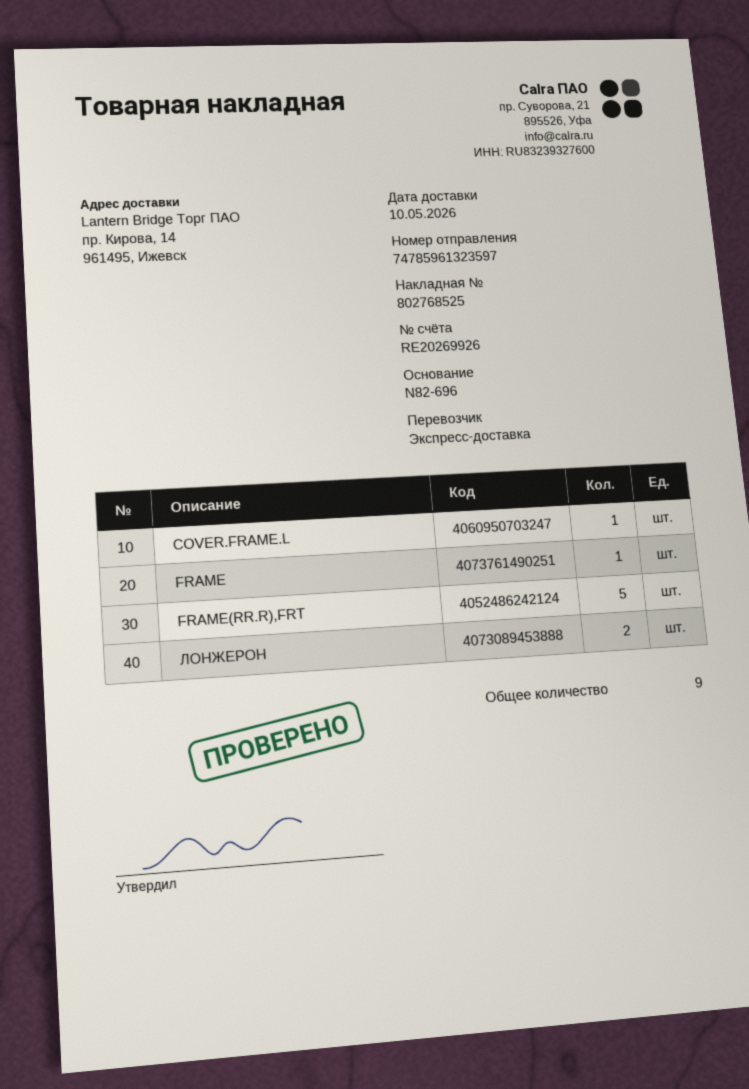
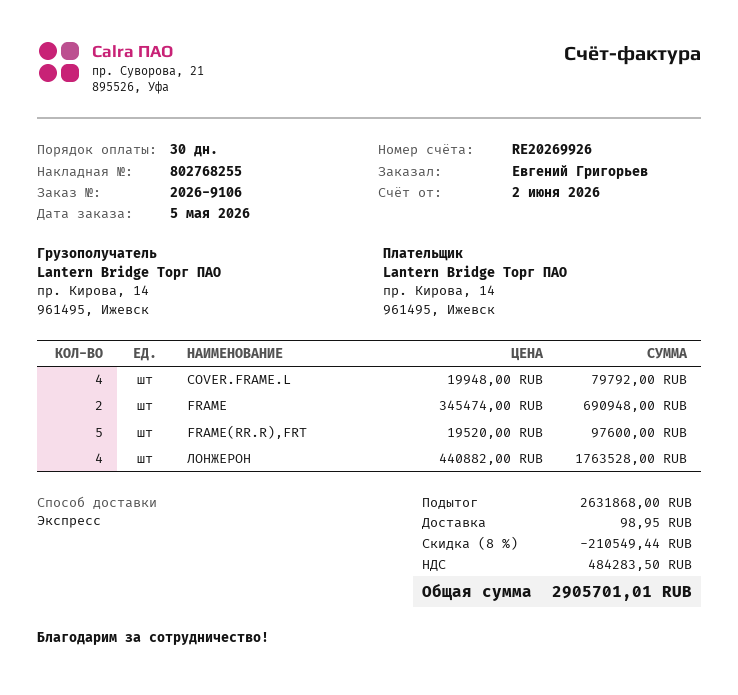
delivery note number: 802768525 -> 802768255
COVER.FRAME.L: 1 -> 4
FRAME: 1 -> 2
ЛОНЖЕРОН: 2 -> 4

